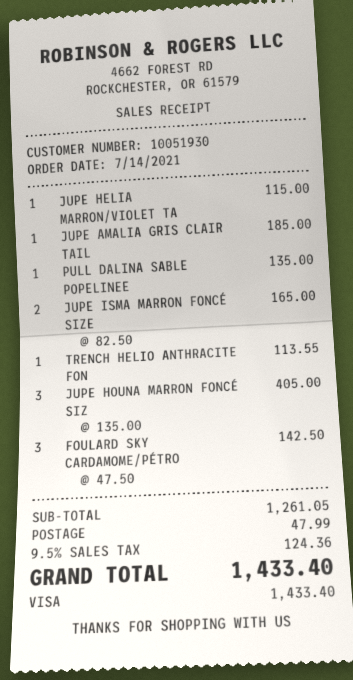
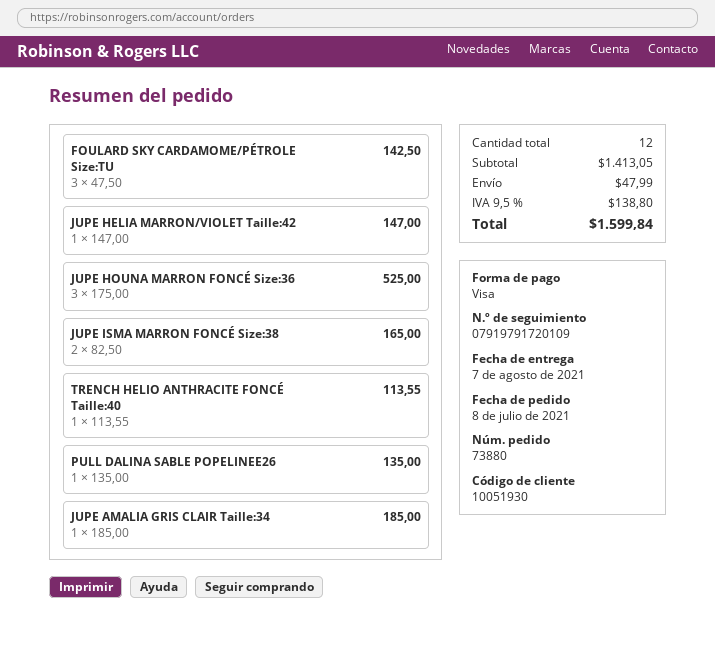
order date: 2021-07-14 -> 2021-07-08
JUPE HELIA MARRON/VIOLET TA: 1 x 115.00 = 115.00 -> 1 x 147.00 = 147.00
JUPE HOUNA MARRON FONCÉ SIZ: 3 x 135.00 = 405.00 -> 3 x 175.00 = 525.00
subtotal: 1261.05 -> 1413.05
tax: 9.5% = 124.36 -> 9.5% = 138.80
total: 1433.40 -> 1599.84

